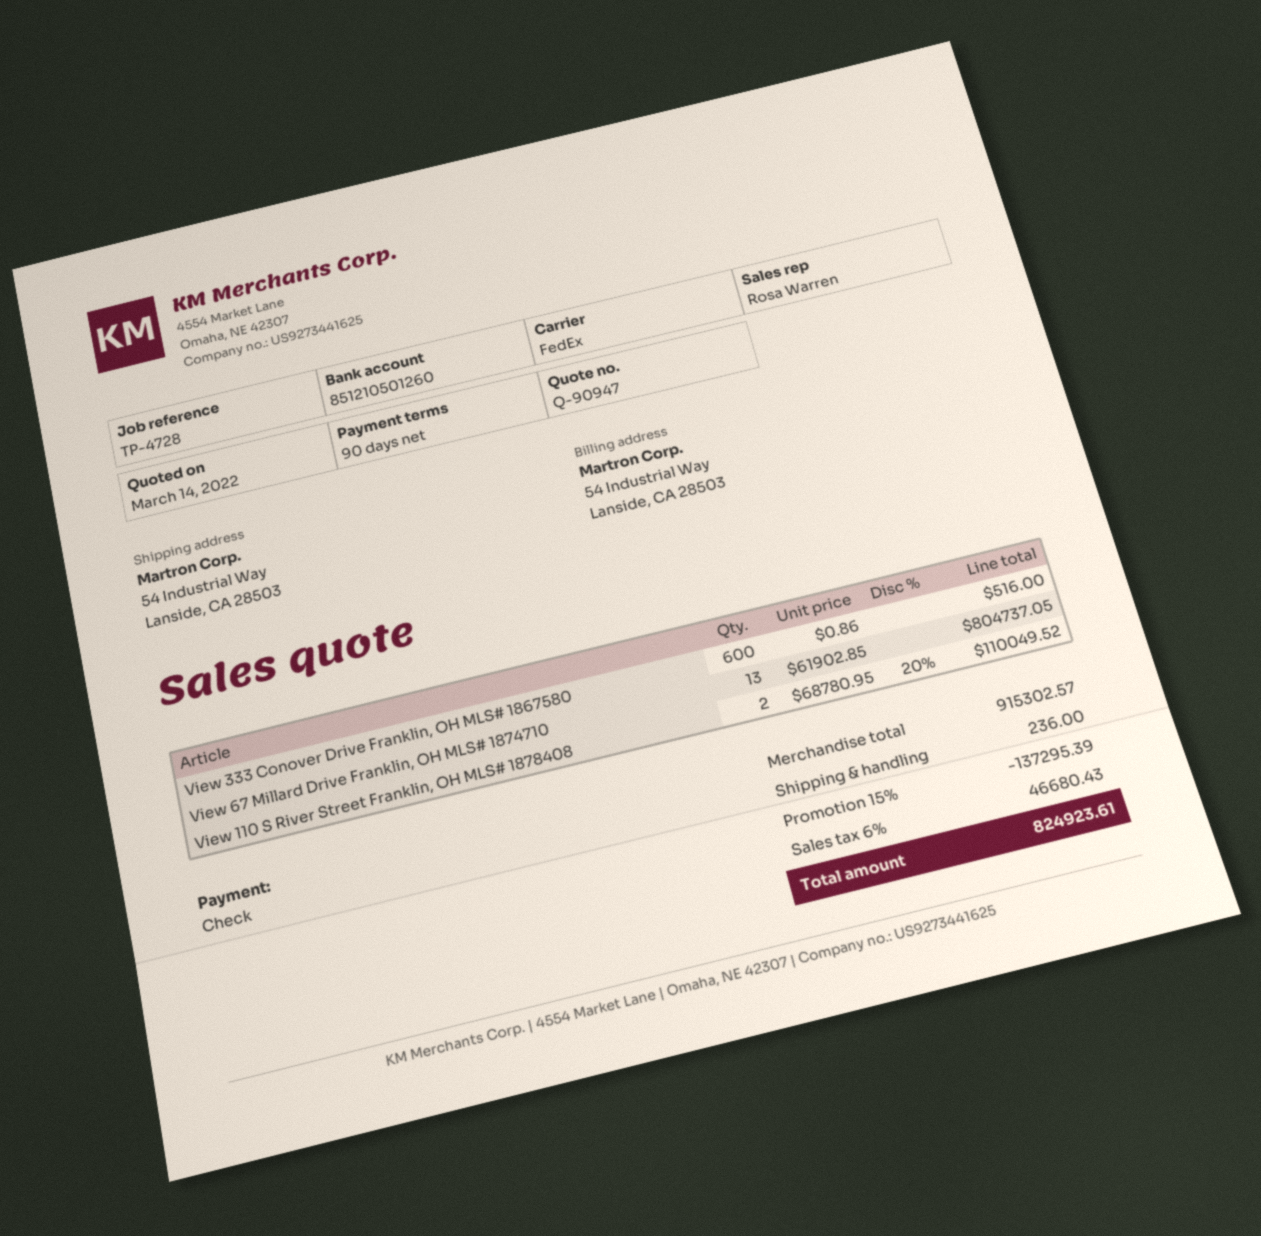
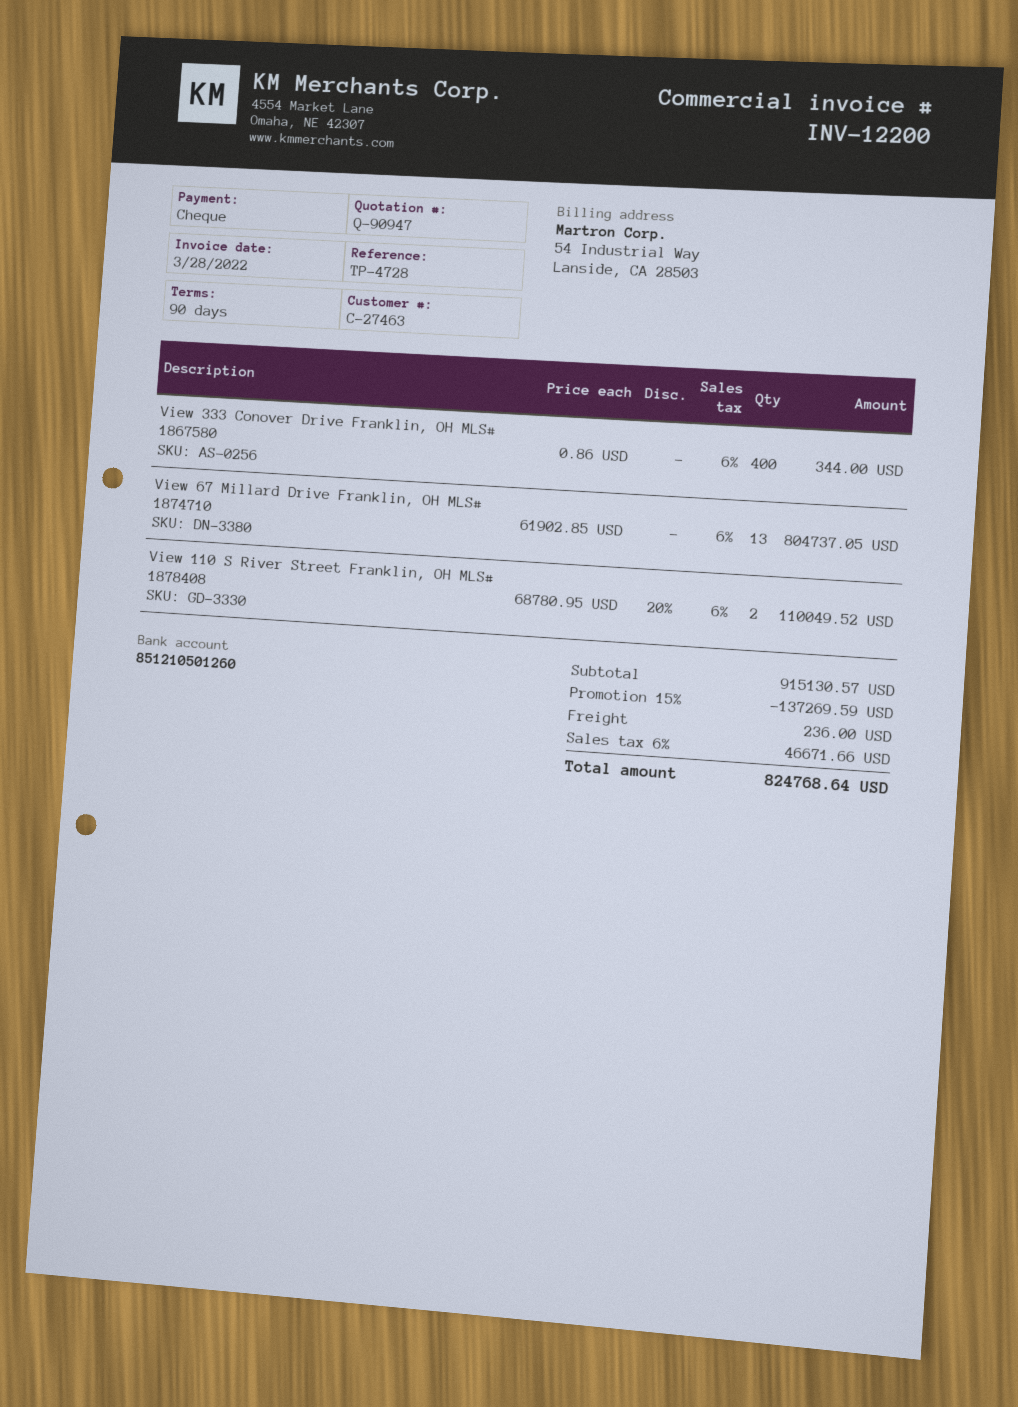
View 333 Conover Drive Franklin, OH MLS# 1867580: 600 x 0.86 = 516.00 -> 400 x 0.86 = 344.00
subtotal: 915302.57 -> 915130.57
discount: 15% = 137295.39 -> 15% = 137269.59
tax: 6% = 46680.43 -> 6% = 46671.66
total: 824923.61 -> 824768.64

